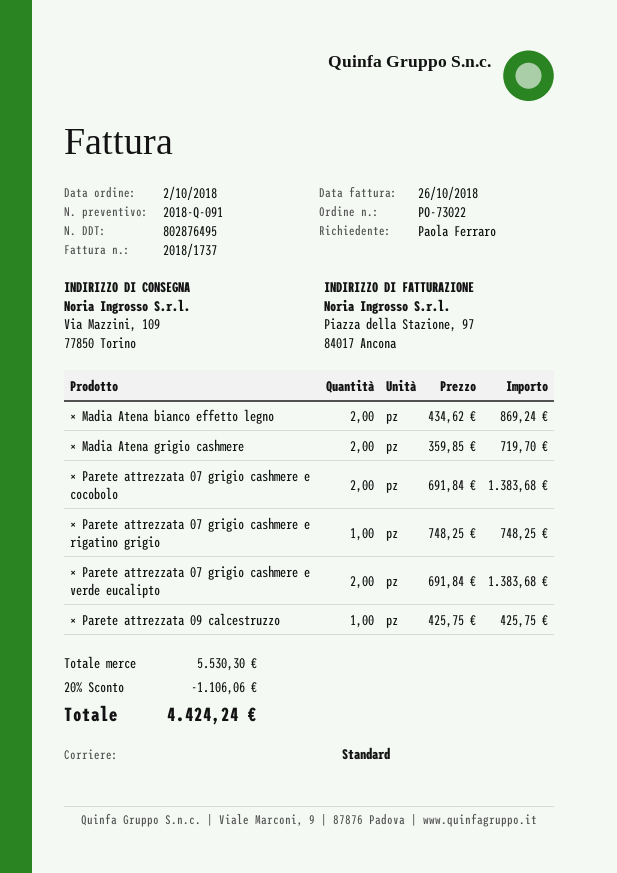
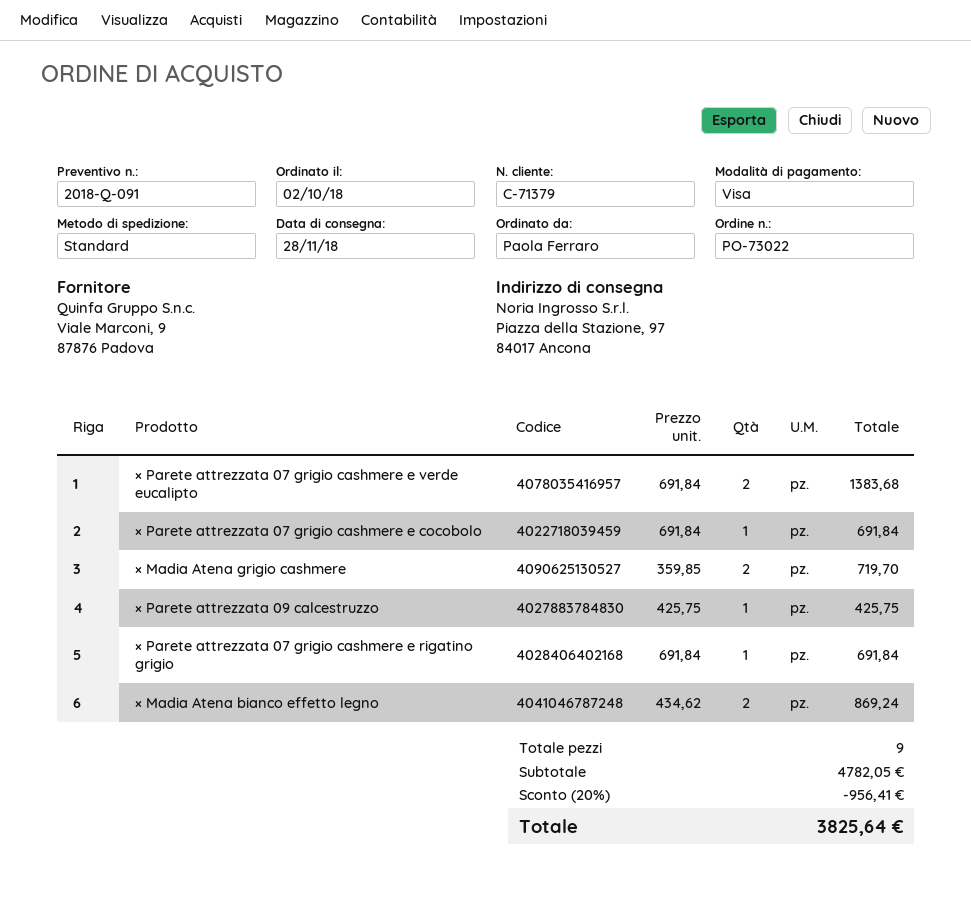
ship to: Via Mazzini, 109, 77850 Torino -> Piazza della Stazione, 97, 84017 Ancona
× Parete attrezzata 07 grigio cashmere e cocobolo: 2 x 691.84 = 1383.68 -> 1 x 691.84 = 691.84
× Parete attrezzata 07 grigio cashmere e rigatino grigio: 1 x 748.25 = 748.25 -> 1 x 691.84 = 691.84
subtotal: 5530.30 -> 4782.05
discount: 20% = 1106.06 -> 20% = 956.41
total: 4424.24 -> 3825.64

